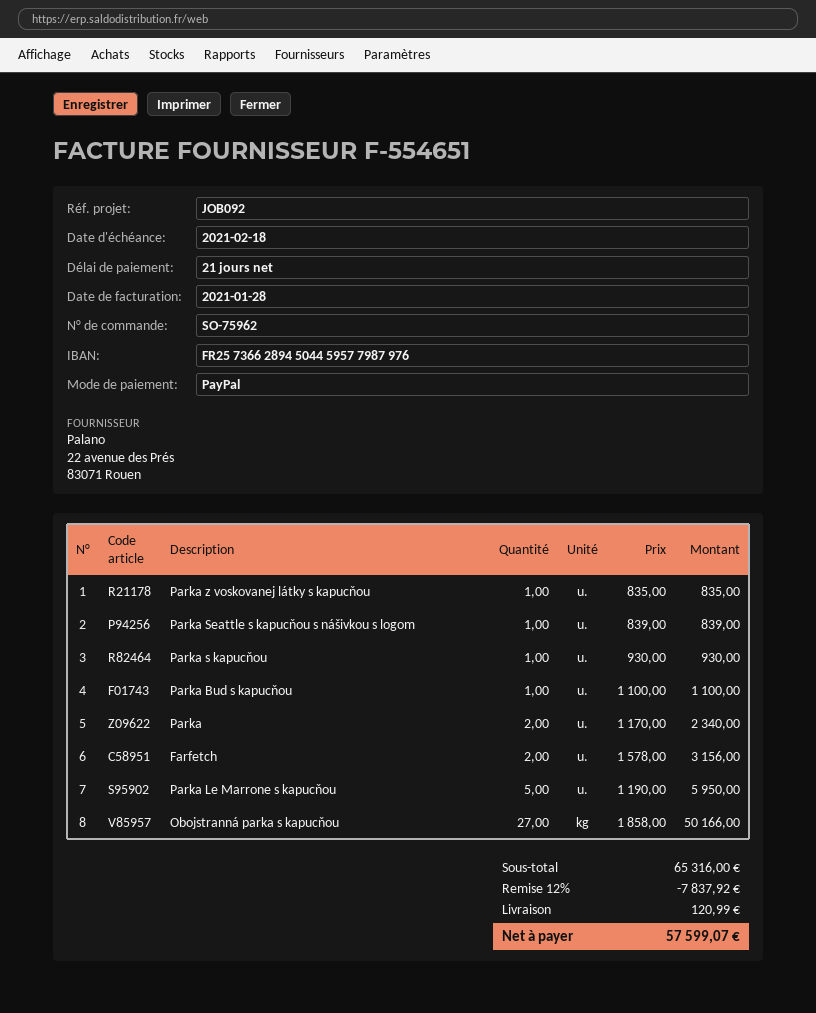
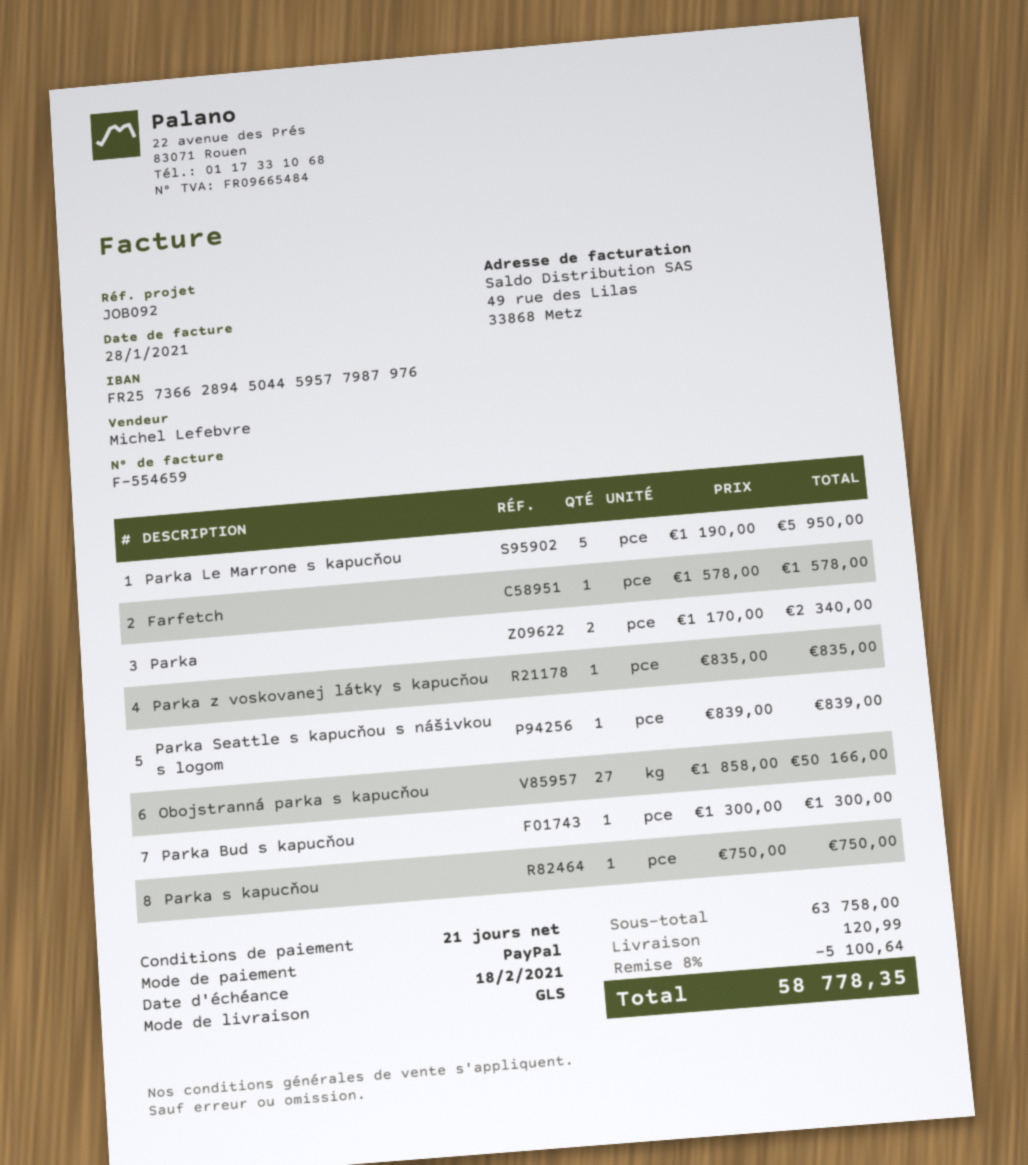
invoice number: F-554651 -> F-554659
Parka s kapucňou: 1 x 930.00 = 930.00 -> 1 x 750.00 = 750.00
Parka Bud s kapucňou: 1 x 1100.00 = 1100.00 -> 1 x 1300.00 = 1300.00
Farfetch: 2 x 1578.00 = 3156.00 -> 1 x 1578.00 = 1578.00
subtotal: 65316.00 -> 63758.00
discount: 12% = 7837.92 -> 8% = 5100.64
total: 57599.07 -> 58778.35

